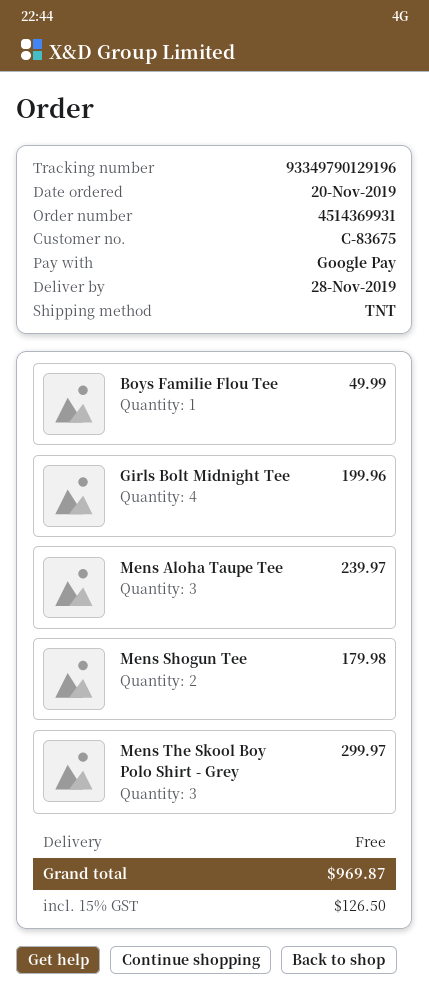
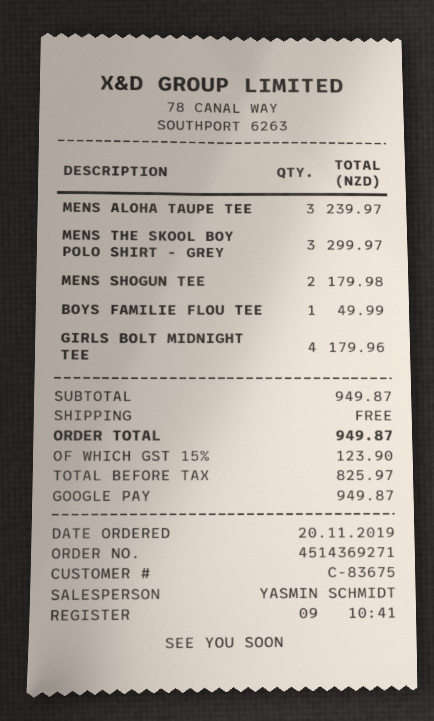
order number: 4514369931 -> 4514369271
Girls Bolt Midnight Tee: 4 for 199.96 -> 4 for 179.96
tax: 15% = 126.50 -> 15% = 123.90
total: 969.87 -> 949.87

